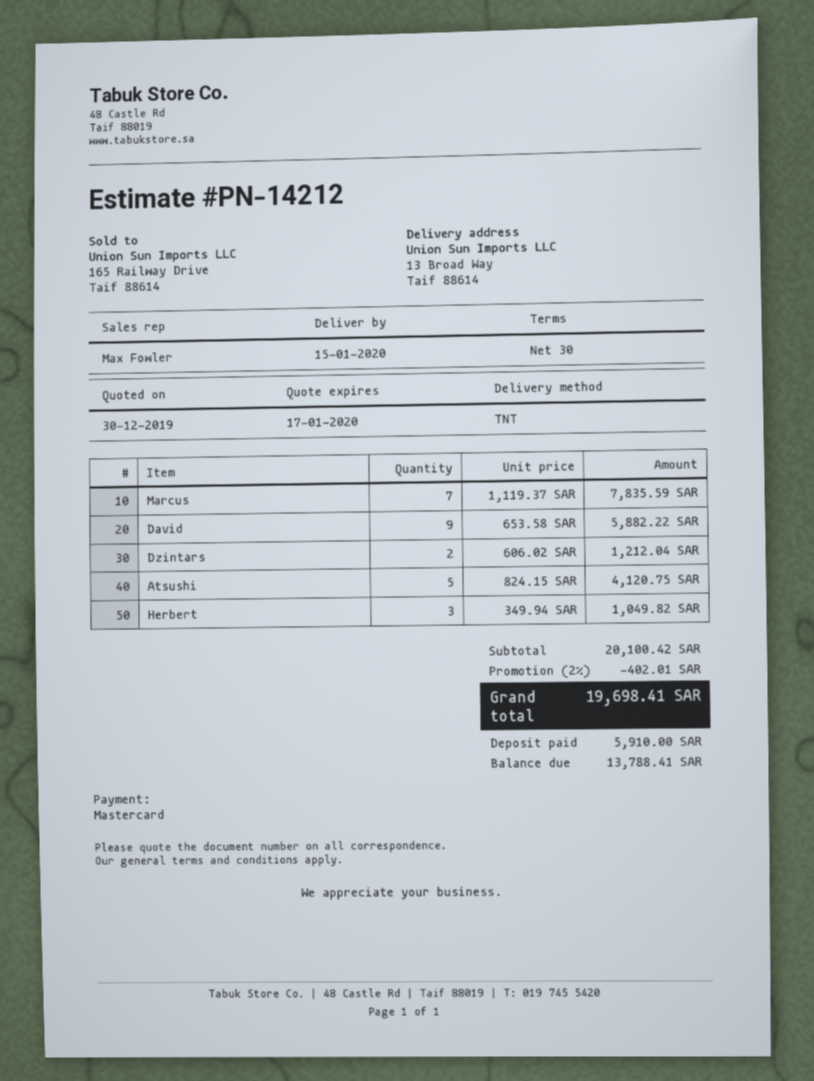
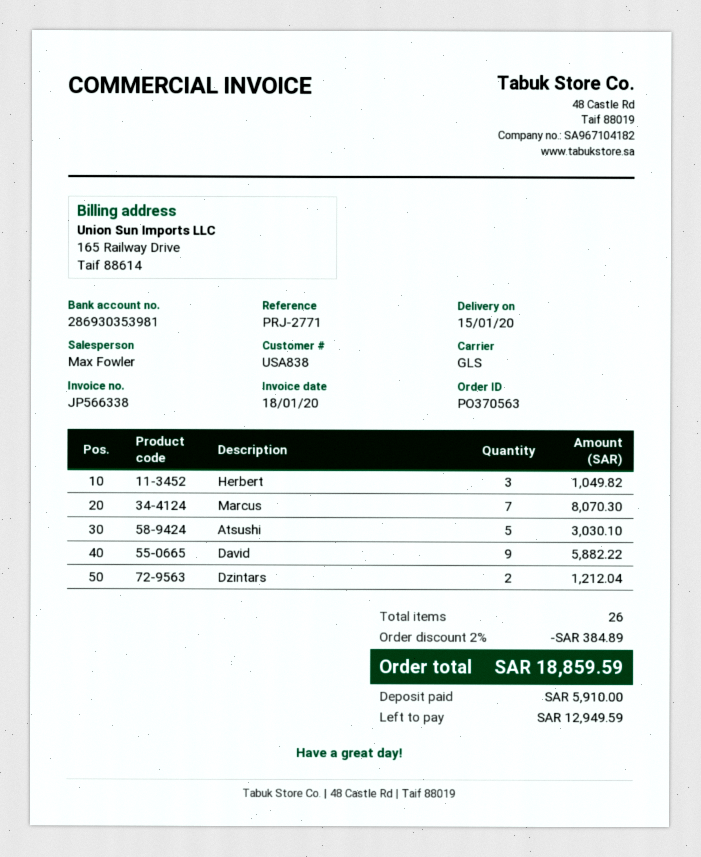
shipping method: TNT -> GLS
Marcus: 7 for 7835.59 -> 7 for 8070.30
Atsushi: 5 for 4120.75 -> 5 for 3030.10
discount: 2% = 402.01 -> 2% = 384.89
total: 19698.41 -> 18859.59
balance: 13788.41 -> 12949.59

